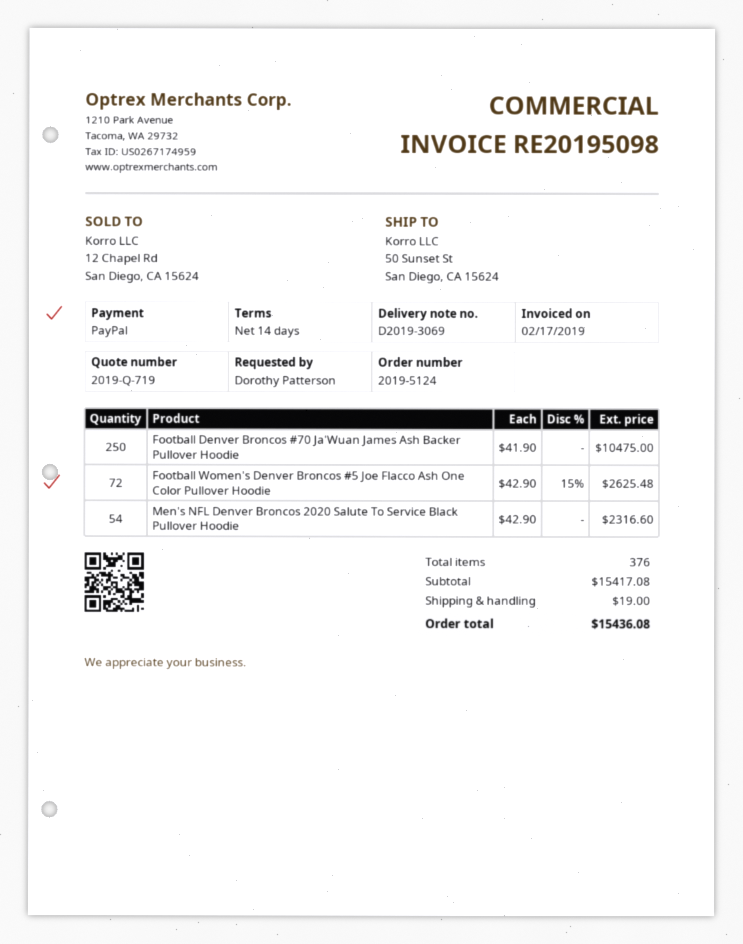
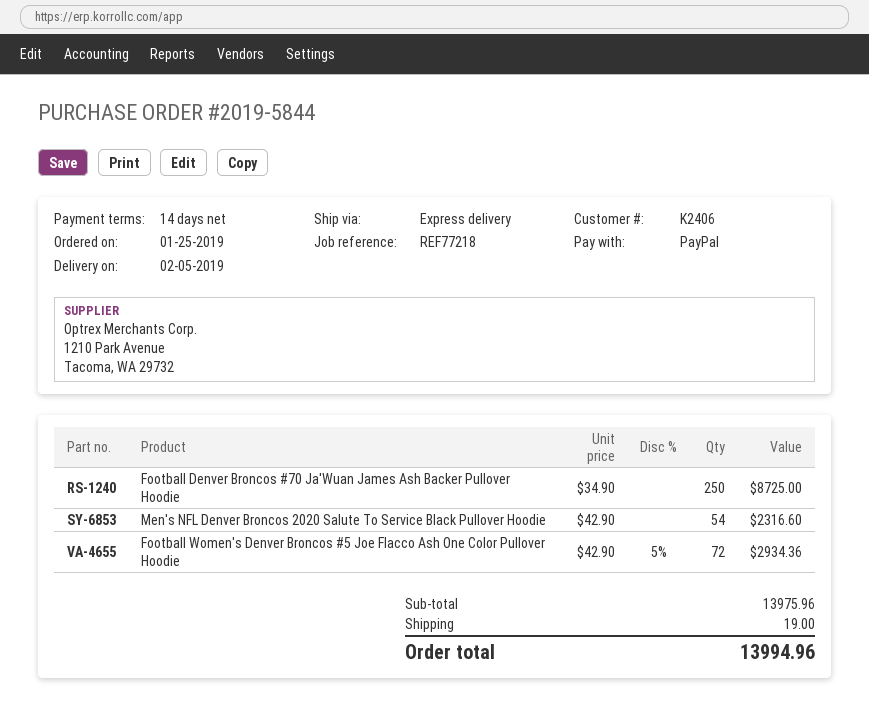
order number: 2019-5124 -> 2019-5844
Football Denver Broncos #70 Ja'Wuan James Ash Backer Pullover Hoodie: 250 x 41.90 = 10475.00 -> 250 x 34.90 = 8725.00
Football Women's Denver Broncos #5 Joe Flacco Ash One Color Pullover Hoodie: 72 x 42.90 - 15% = 2625.48 -> 72 x 42.90 - 5% = 2934.36
subtotal: 15417.08 -> 13975.96
total: 15436.08 -> 13994.96

